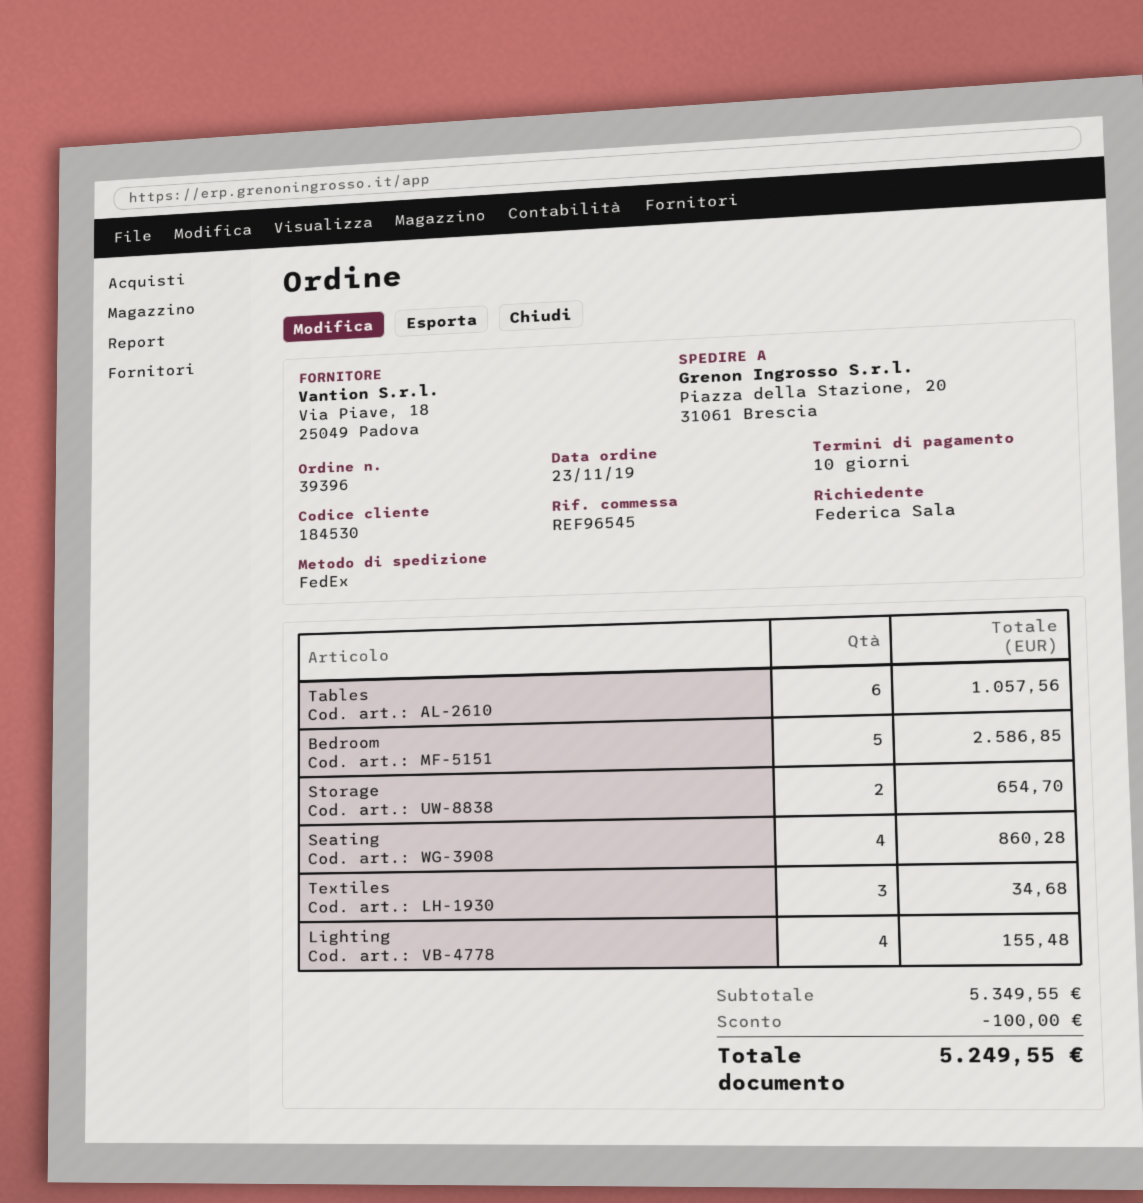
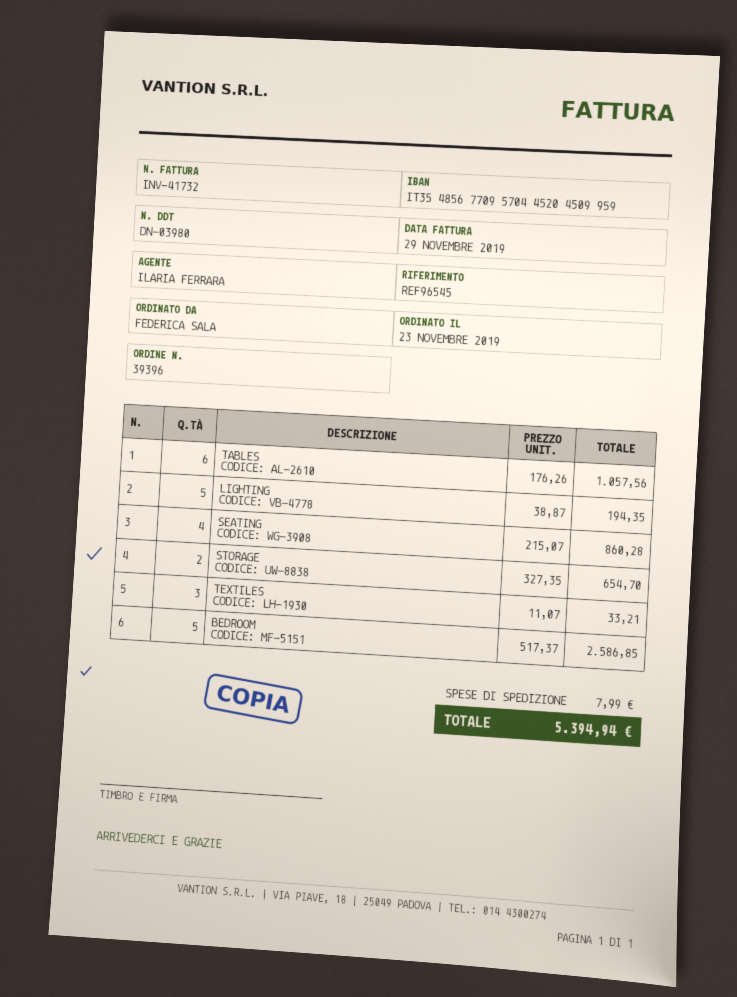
Textiles: 3 for 34.68 -> 3 for 33.21
Lighting: 4 for 155.48 -> 5 for 194.35
discount: 100.00 -> none
shipping: none -> 7.99
total: 5249.55 -> 5394.94

